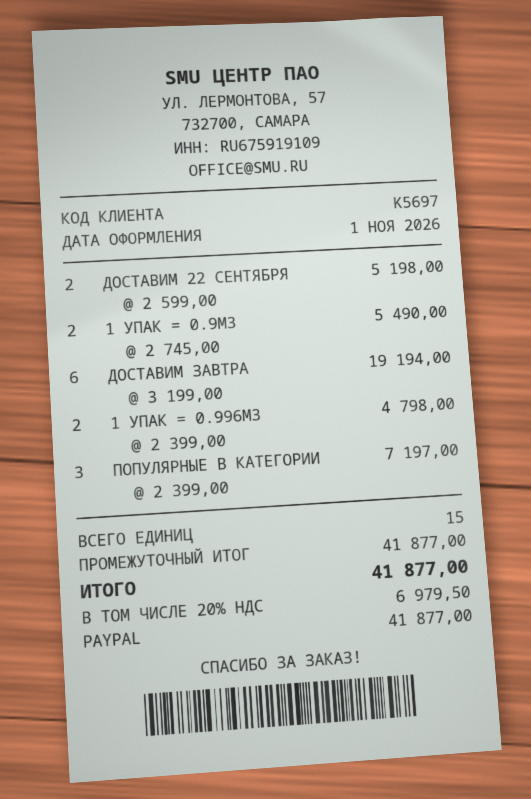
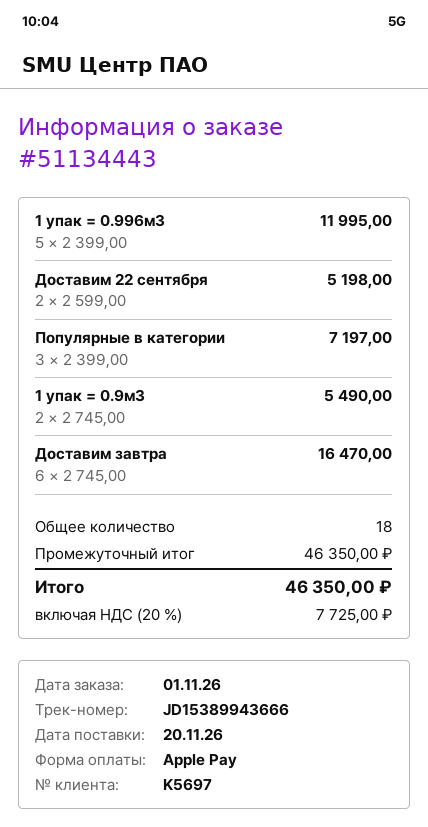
payment method: PayPal -> Apple Pay
ДОСТАВИМ ЗАВТРА: 6 x 3199.00 = 19194.00 -> 6 x 2745.00 = 16470.00
1 УПАК = 0.996М3: 2 x 2399.00 = 4798.00 -> 5 x 2399.00 = 11995.00
total quantity: 15 -> 18
subtotal: 41877.00 -> 46350.00
tax: 20% = 6979.50 -> 20% = 7725.00
total: 41877.00 -> 46350.00

